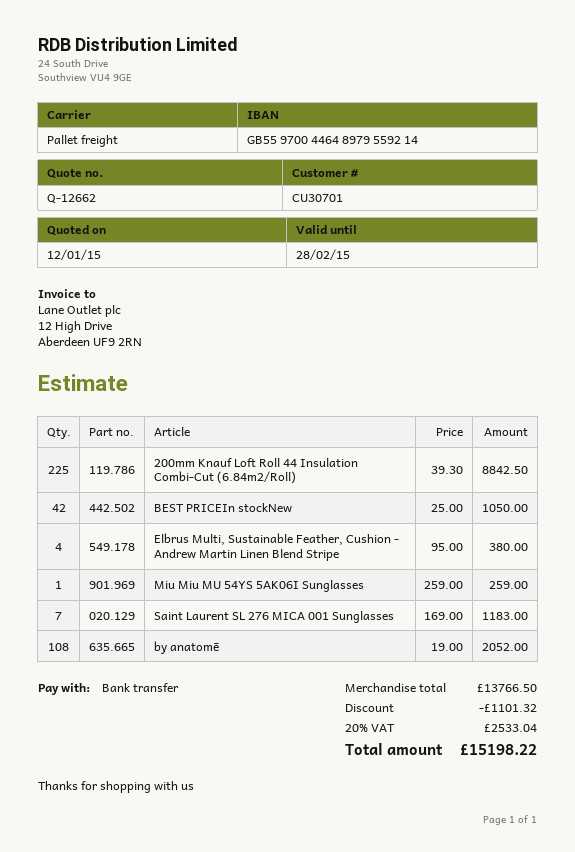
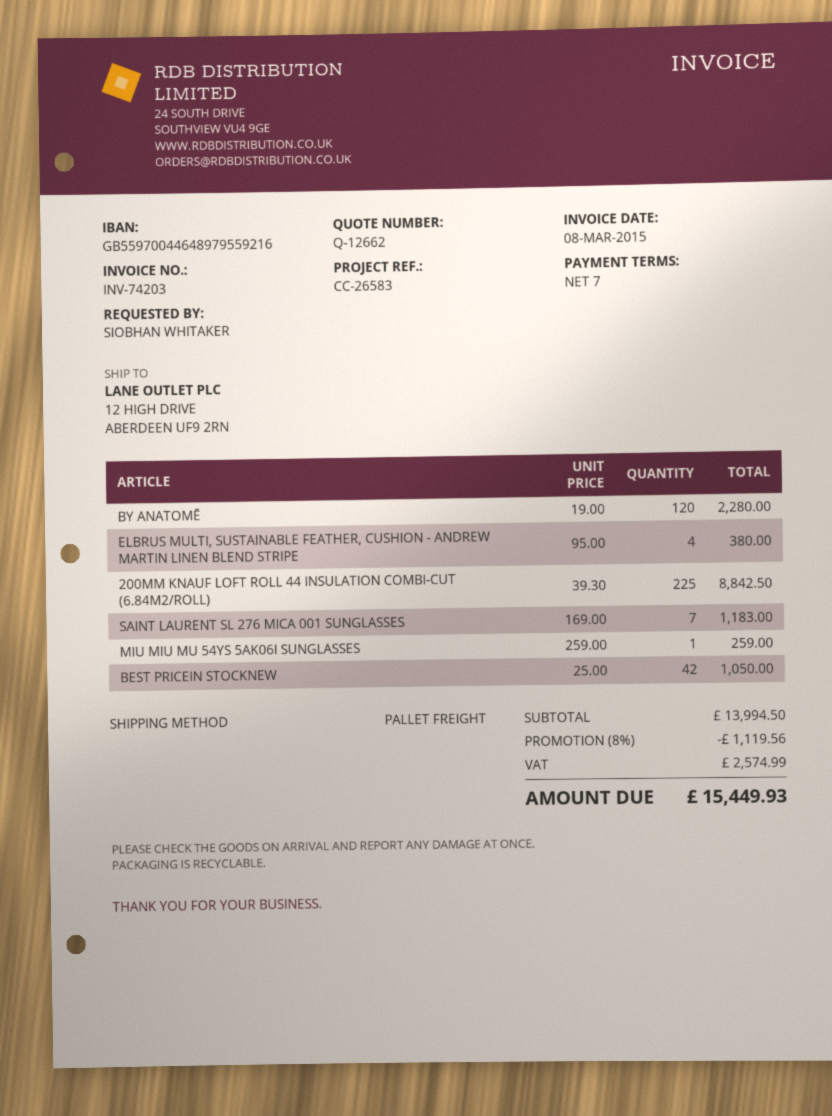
bank account: GB55970044648979559214 -> GB55970044648979559216
by anatomē: 108 x 19.00 = 2052.00 -> 120 x 19.00 = 2280.00
subtotal: 13766.50 -> 13994.50
discount: 1101.32 -> 1119.56
tax: 2533.04 -> 2574.99
total: 15198.22 -> 15449.93

